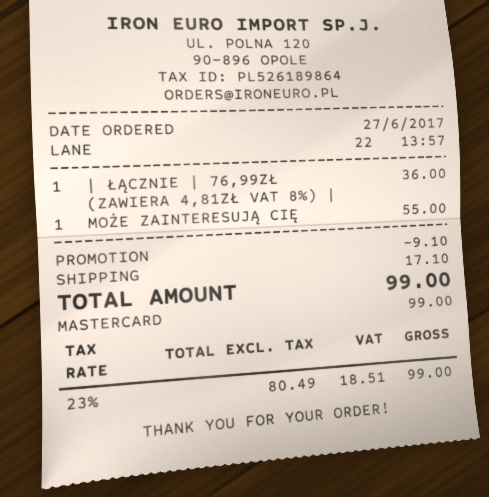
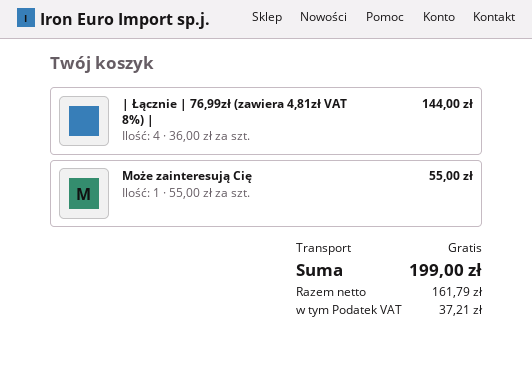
| ŁĄCZNIE | 76,99ZŁ (ZAWIERA 4,81ZŁ VAT 8%) |: 1 x 36.00 = 36.00 -> 4 x 36.00 = 144.00
discount: 9.10 -> none
shipping: 17.10 -> 0.00
net: 80.49 -> 161.79
tax: 18.51 -> 37.21
total: 99.00 -> 199.00

